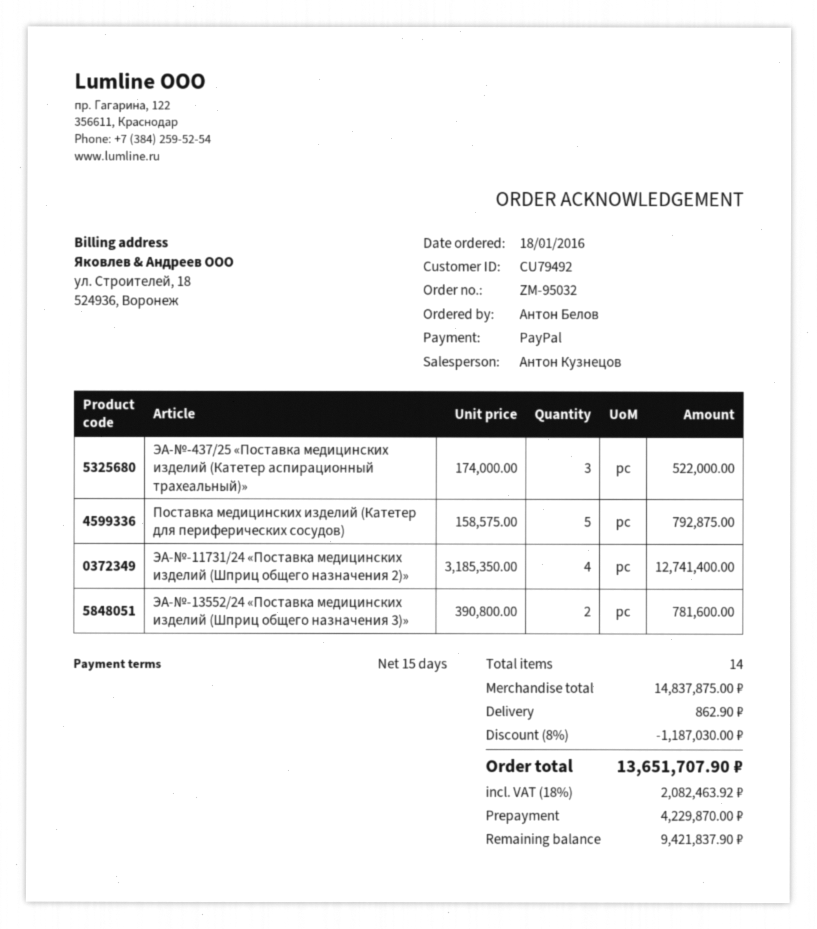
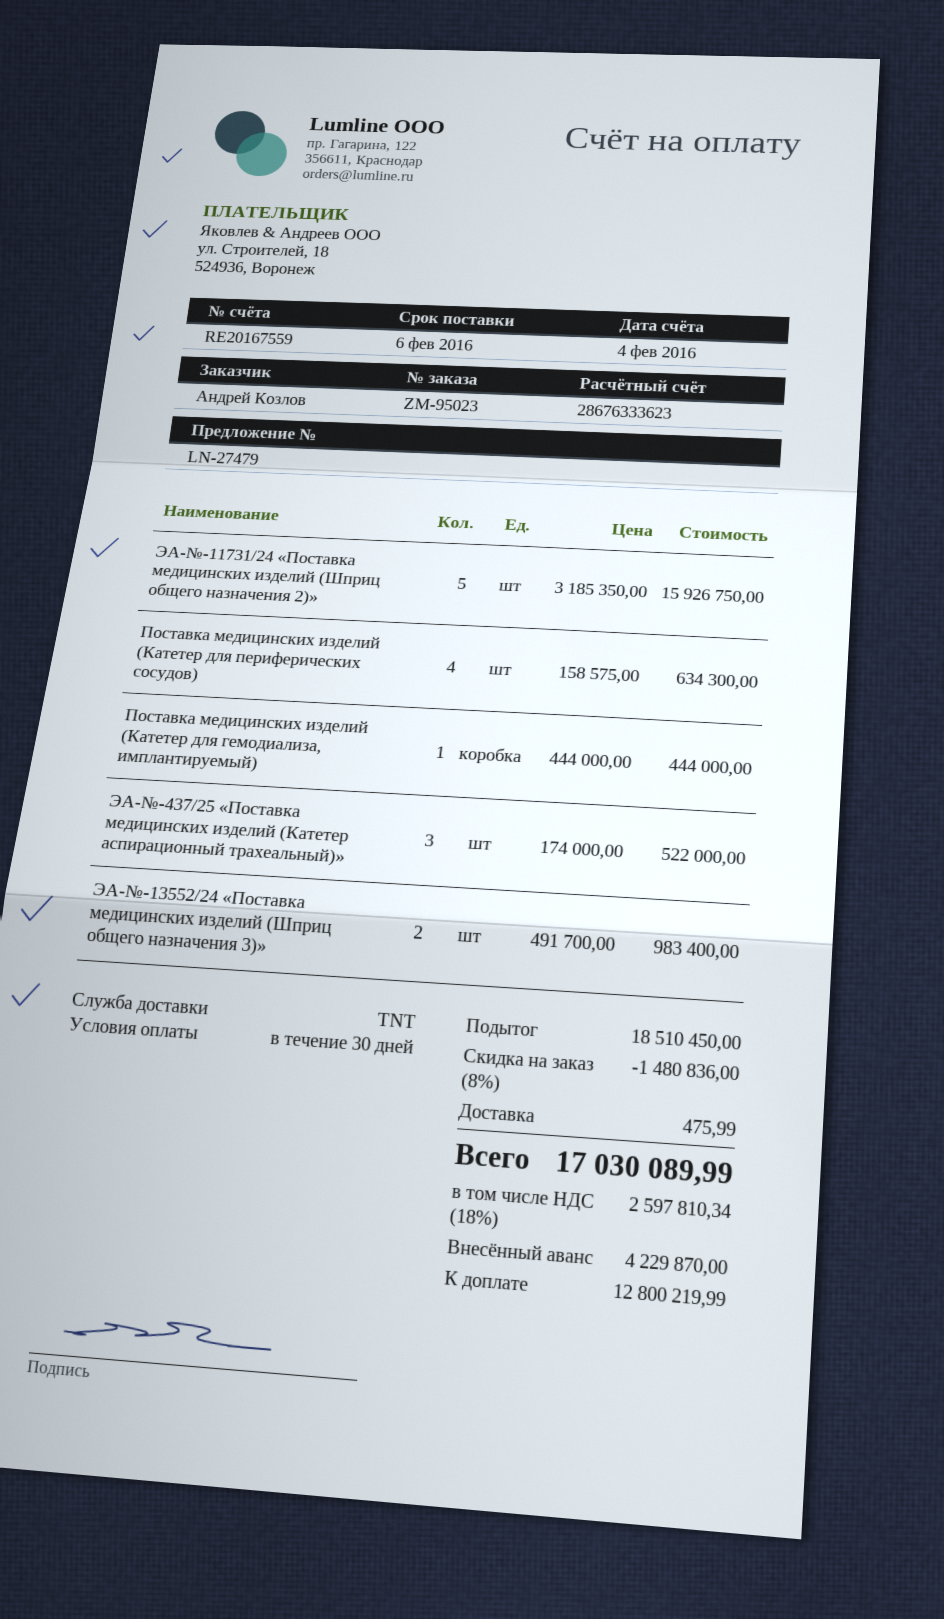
order number: ZM-95032 -> ZM-95023
payment terms: 15 days -> 30 days
ordered by: Антон Белов -> Андрей Козлов
Поставка медицинских изделий (Катетер для периферических сосудов): 5 x 158575.00 = 792875.00 -> 4 x 158575.00 = 634300.00
ЭА-№-11731/24 «Поставка медицинских изделий (Шприц общего назначения 2)»: 4 x 3185350.00 = 12741400.00 -> 5 x 3185350.00 = 15926750.00
ЭА-№-13552/24 «Поставка медицинских изделий (Шприц общего назначения 3)»: 2 x 390800.00 = 781600.00 -> 2 x 491700.00 = 983400.00
Поставка медицинских изделий (Катетер для гемодиализа, имплантируемый): none -> 1 x 444000.00 = 444000.00
subtotal: 14837875.00 -> 18510450.00
discount: 8% = 1187030.00 -> 8% = 1480836.00
shipping: 862.90 -> 475.99
tax: 18% = 2082463.92 -> 18% = 2597810.34
total: 13651707.90 -> 17030089.99
balance: 9421837.90 -> 12800219.99

